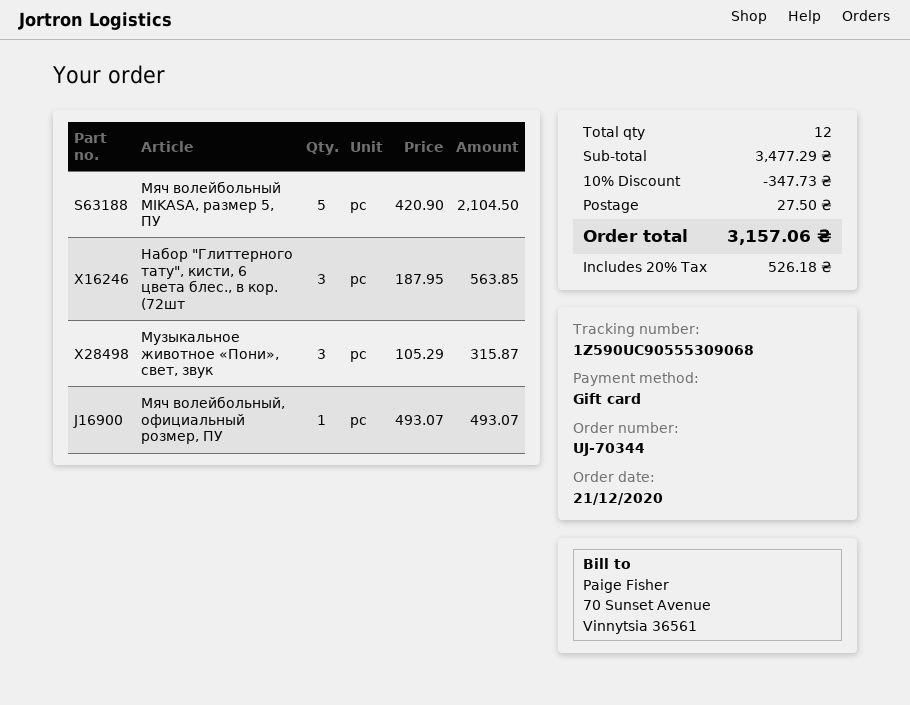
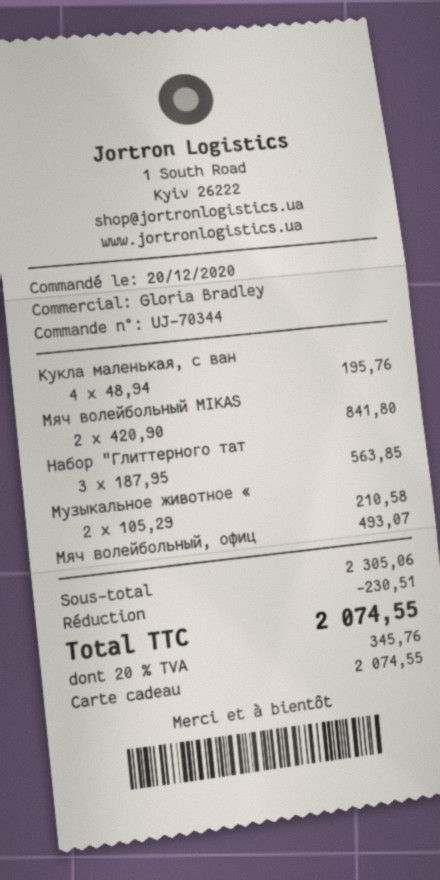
order date: 2020-12-21 -> 2020-12-20
Мяч волейбольный MIKASA, размер 5, ПУ: 5 x 420.90 = 2104.50 -> 2 x 420.90 = 841.80
Музыкальное животное «Пони», свет, звук: 3 x 105.29 = 315.87 -> 2 x 105.29 = 210.58
Кукла маленькая, с ван: none -> 4 x 48.94 = 195.76
subtotal: 3477.29 -> 2305.06
discount: 347.73 -> 230.51
shipping: 27.50 -> none
tax: 20% = 526.18 -> 20% = 345.76
total: 3157.06 -> 2074.55

